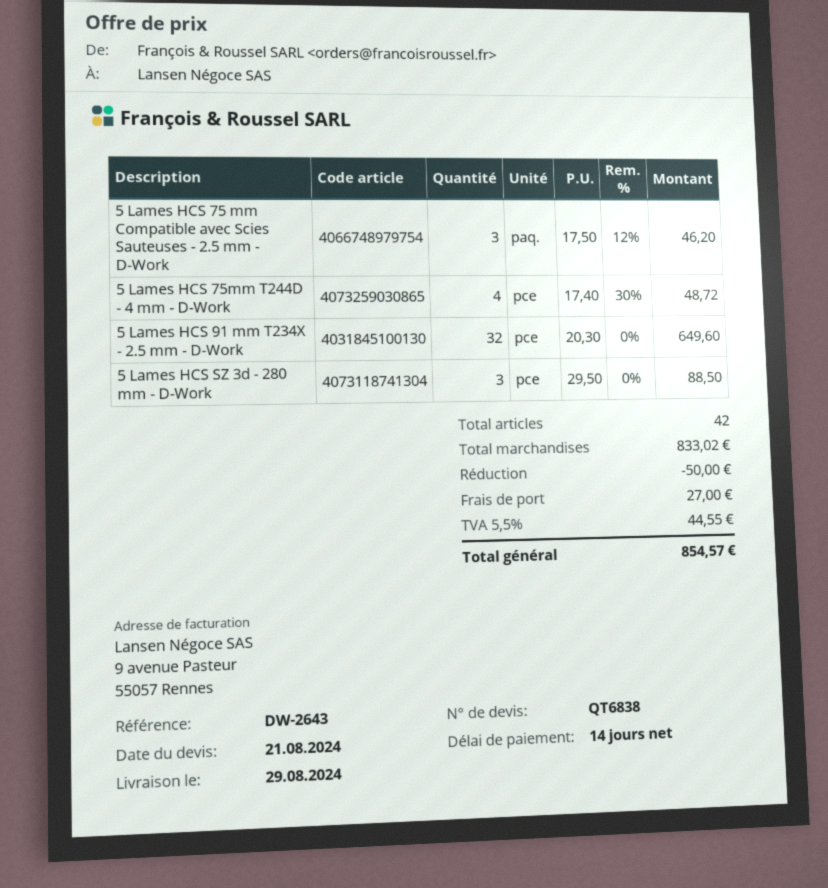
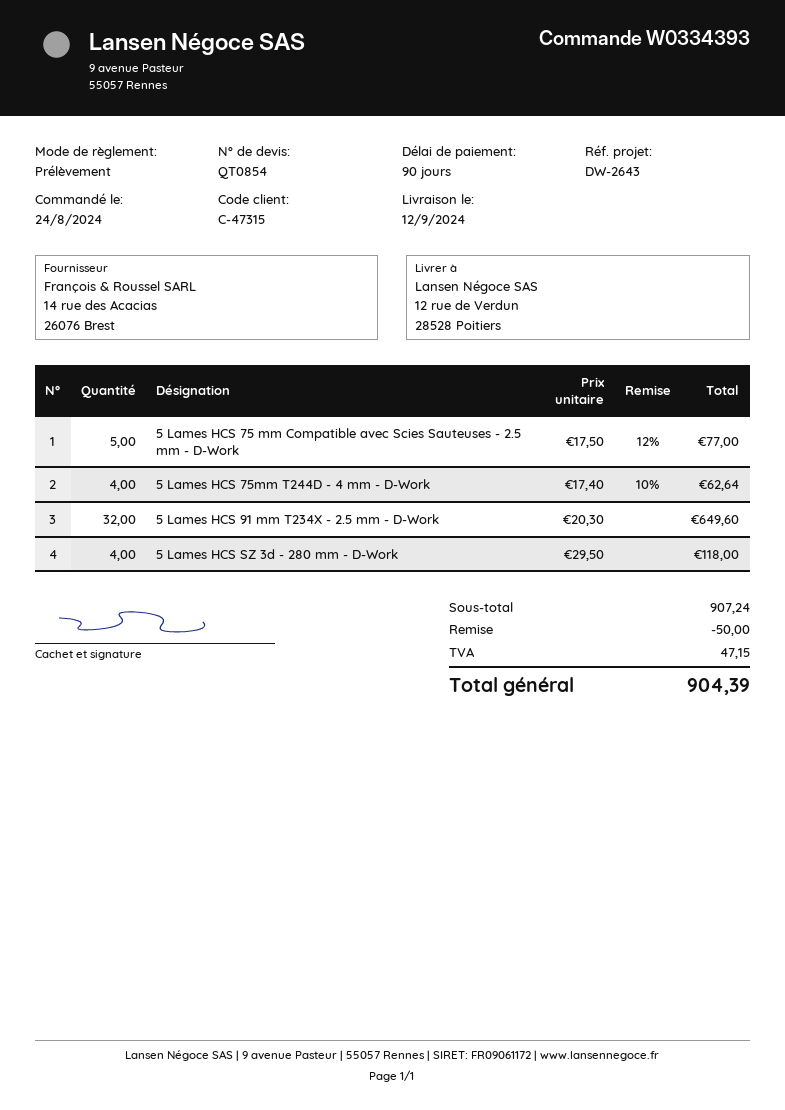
quote number: QT6838 -> QT0854
delivery date: 2024-08-29 -> 2024-09-12
payment terms: 14 days -> 90 days
5 Lames HCS 75 mm Compatible avec Scies Sauteuses - 2.5 mm - D-Work: 3 x 17.50 - 12% = 46.20 -> 5 x 17.50 - 12% = 77.00
5 Lames HCS 75mm T244D - 4 mm - D-Work: 4 x 17.40 - 30% = 48.72 -> 4 x 17.40 - 10% = 62.64
5 Lames HCS SZ 3d - 280 mm - D-Work: 3 x 29.50 = 88.50 -> 4 x 29.50 = 118.00
subtotal: 833.02 -> 907.24
shipping: 27.00 -> none
tax: 44.55 -> 47.15
total: 854.57 -> 904.39

